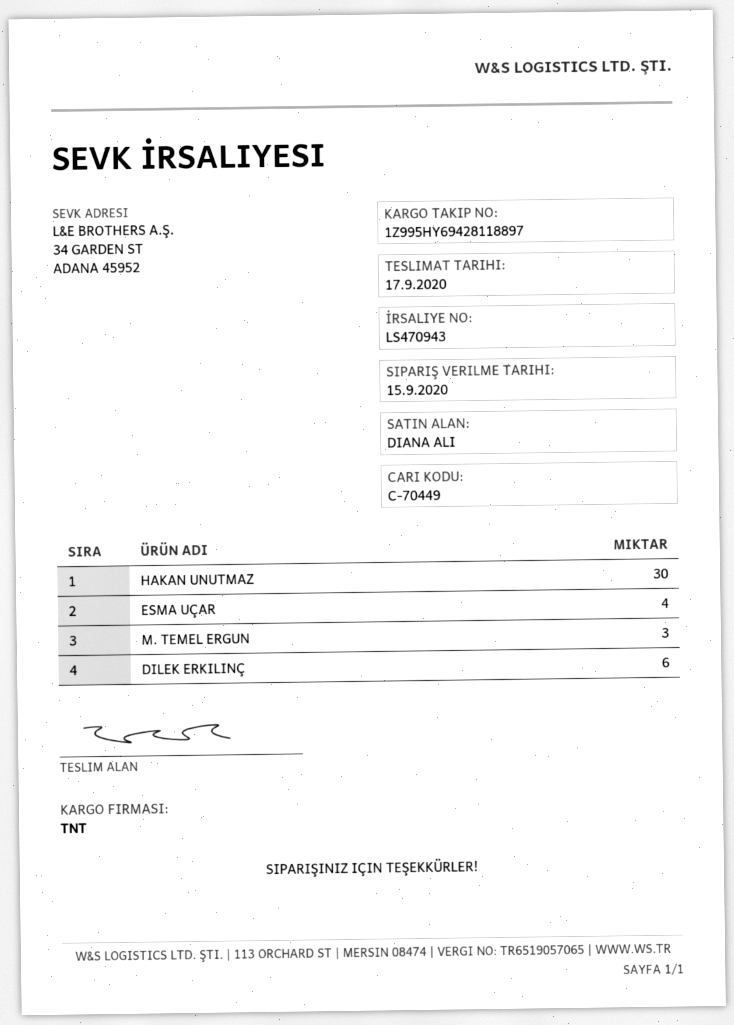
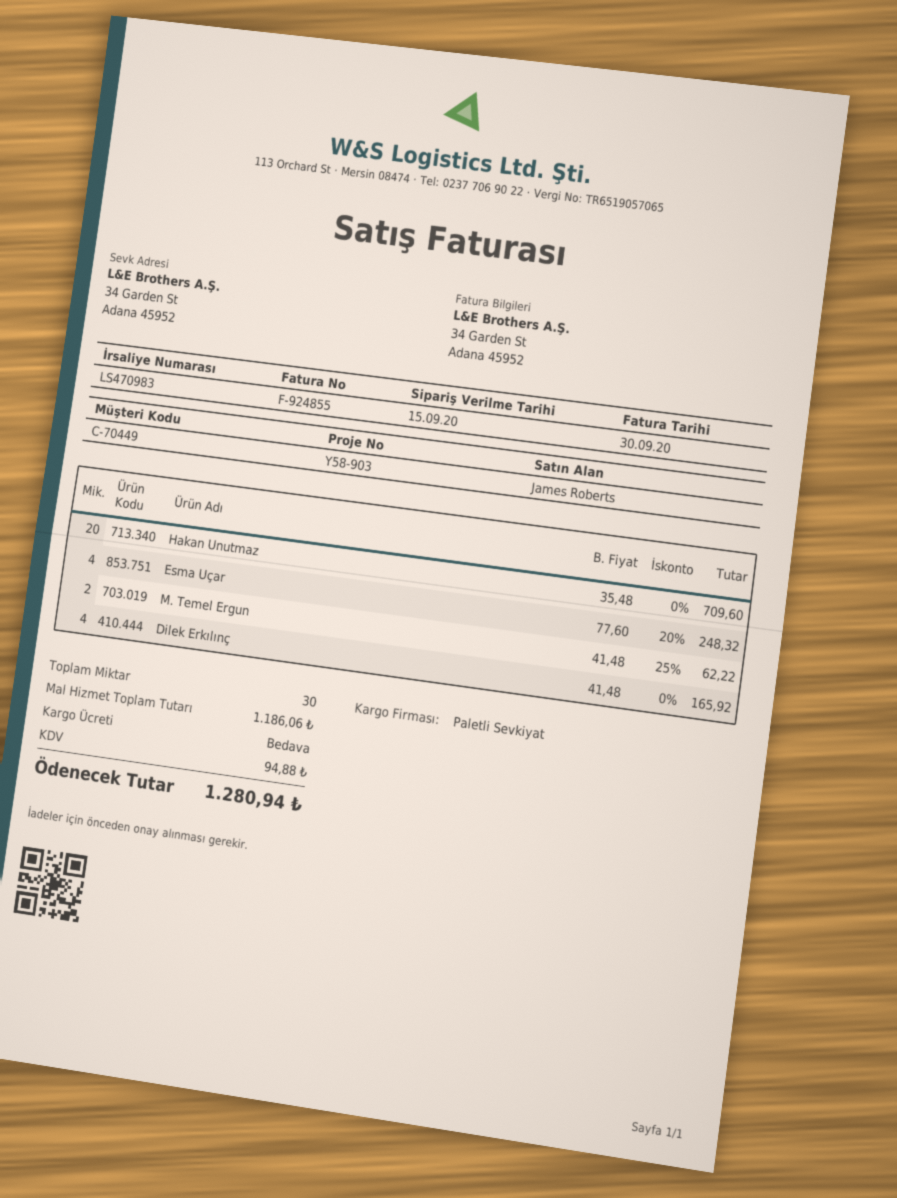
delivery note number: LS470943 -> LS470983
ordered by: DIANA ALI -> James Roberts
shipping method: TNT -> pallet freight
HAKAN UNUTMAZ: 30 -> 20
M. TEMEL ERGUN: 3 -> 2
DILEK ERKILINÇ: 6 -> 4

